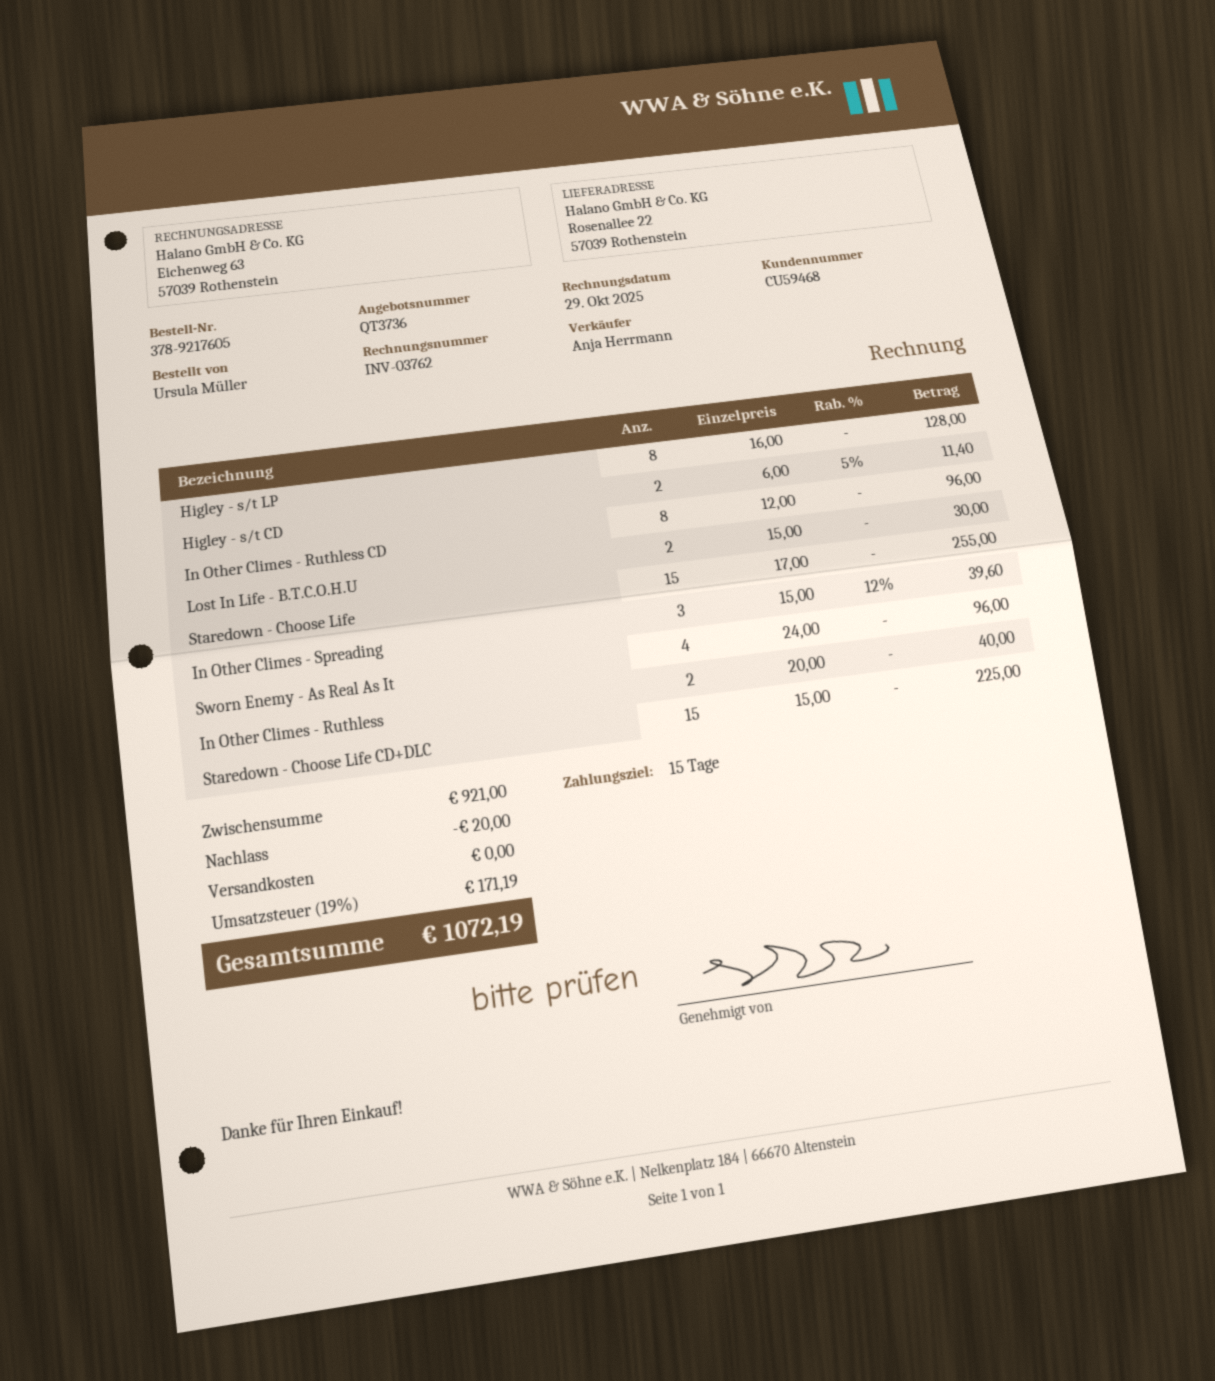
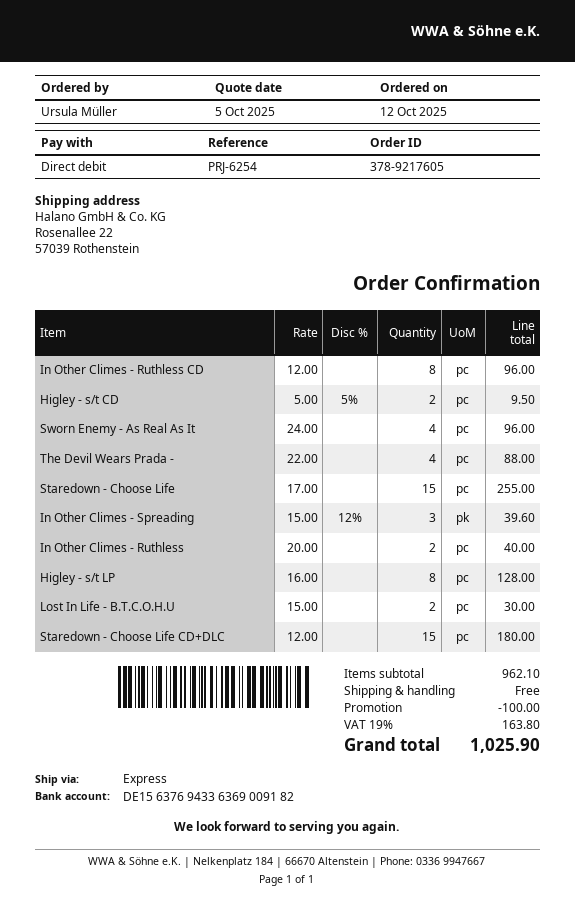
Higley - s/t CD: 2 x 6.00 - 5% = 11.40 -> 2 x 5.00 - 5% = 9.50
Staredown - Choose Life CD+DLC: 15 x 15.00 = 225.00 -> 15 x 12.00 = 180.00
The Devil Wears Prada -: none -> 4 x 22.00 = 88.00
subtotal: 921.00 -> 962.10
discount: 20.00 -> 100.00
tax: 19% = 171.19 -> 19% = 163.80
total: 1072.19 -> 1025.90

